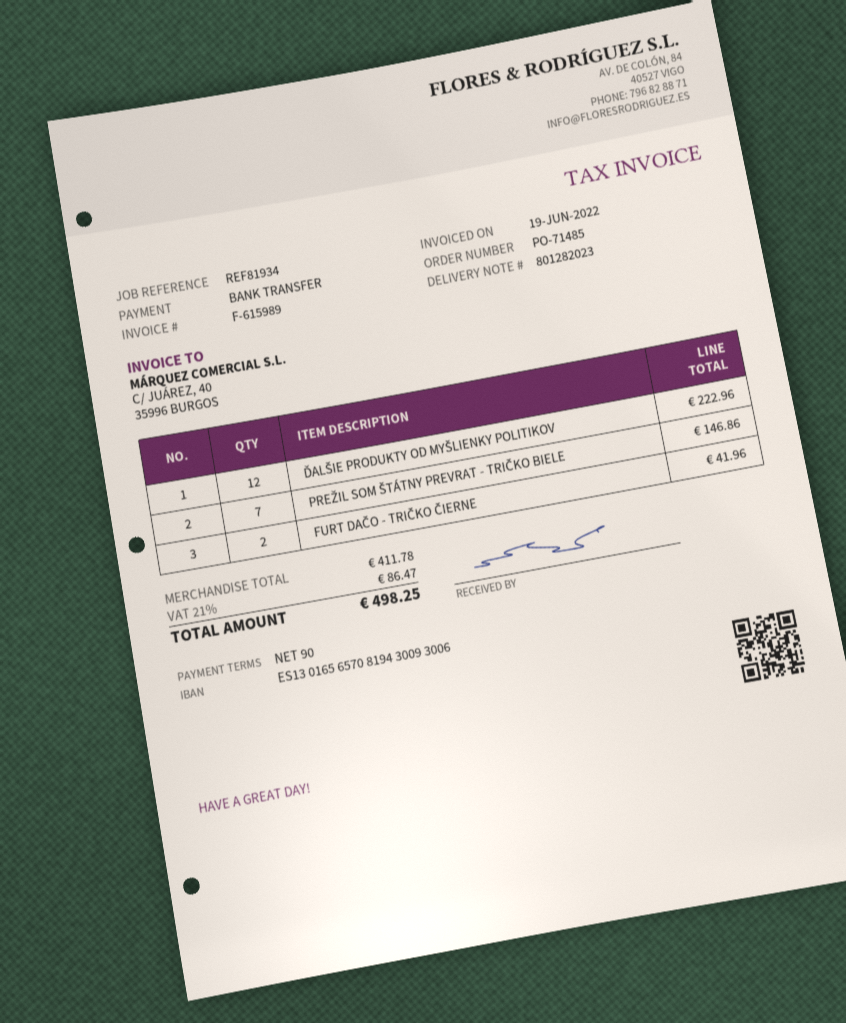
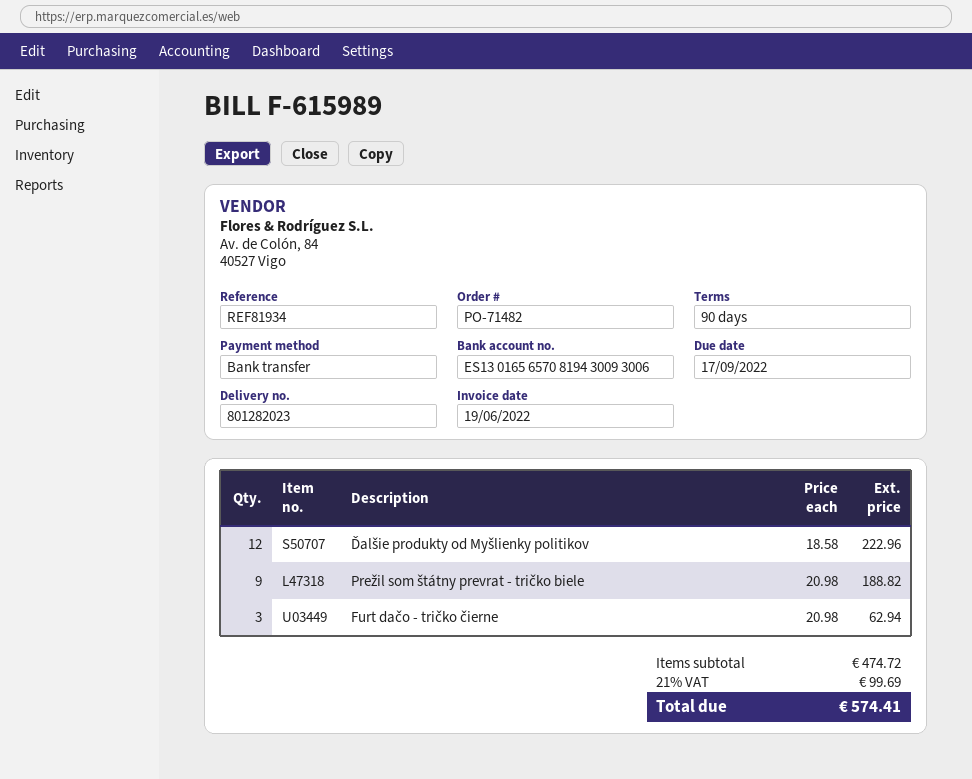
order number: PO-71485 -> PO-71482
PREŽIL SOM ŠTÁTNY PREVRAT - TRIČKO BIELE: 7 for 146.86 -> 9 for 188.82
FURT DAČO - TRIČKO ČIERNE: 2 for 41.96 -> 3 for 62.94
subtotal: 411.78 -> 474.72
tax: 21% = 86.47 -> 21% = 99.69
total: 498.25 -> 574.41

